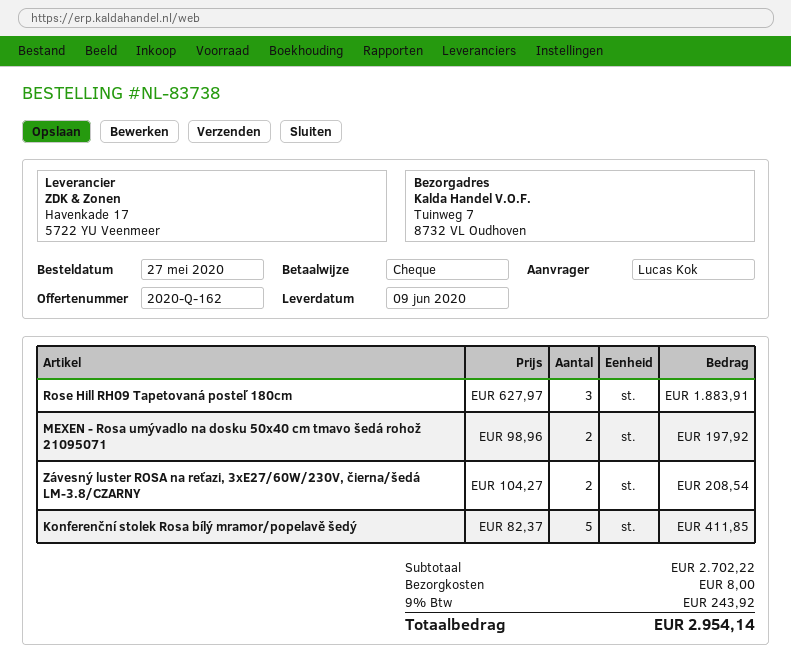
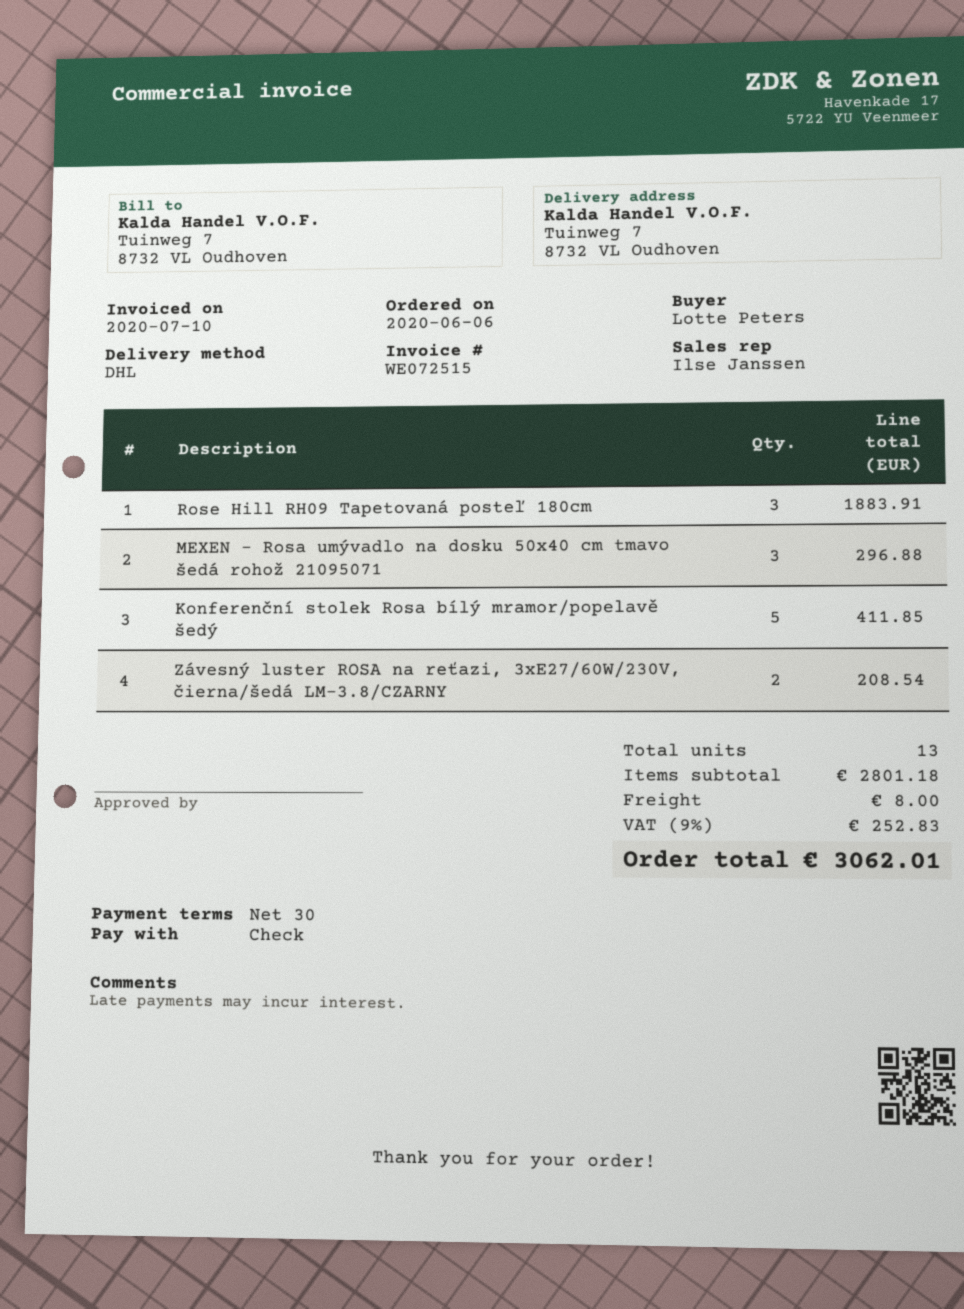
order date: 2020-05-27 -> 2020-06-06
ordered by: Lucas Kok -> Lotte Peters
MEXEN - Rosa umývadlo na dosku 50x40 cm tmavo šedá rohož 21095071: 2 for 197.92 -> 3 for 296.88
subtotal: 2702.22 -> 2801.18
tax: 9% = 243.92 -> 9% = 252.83
total: 2954.14 -> 3062.01

